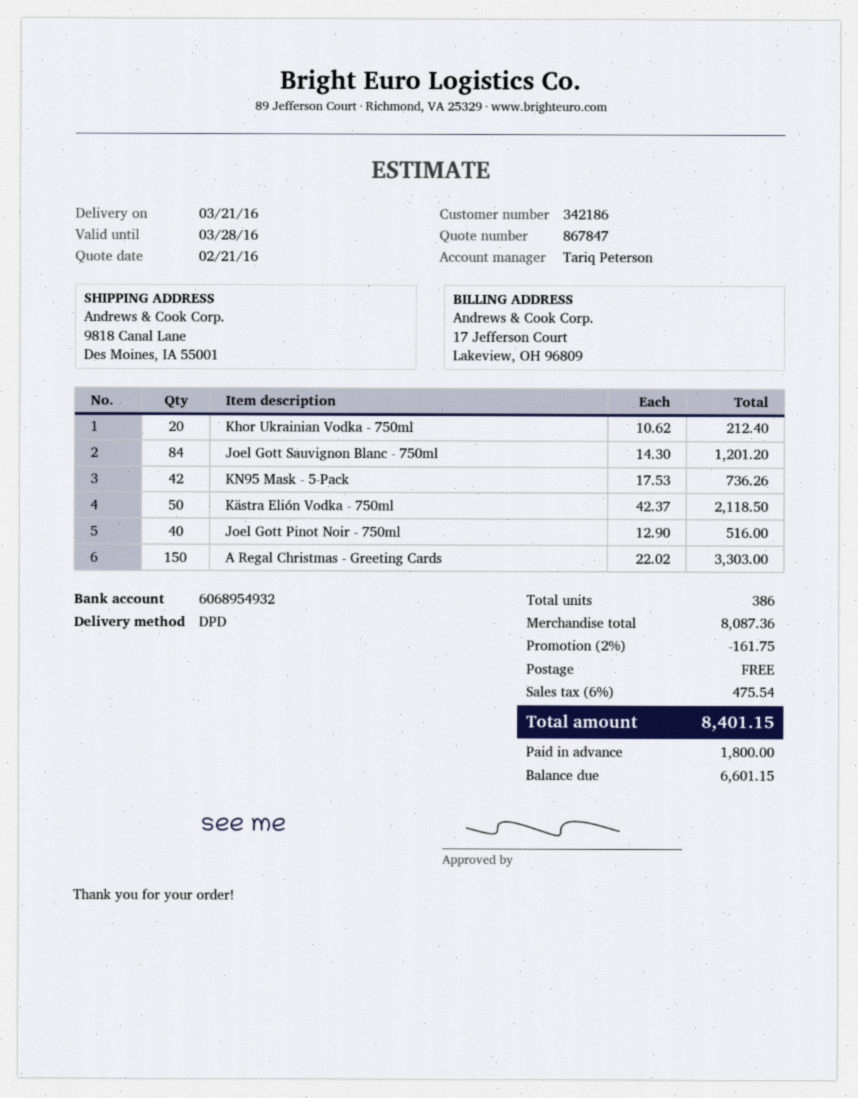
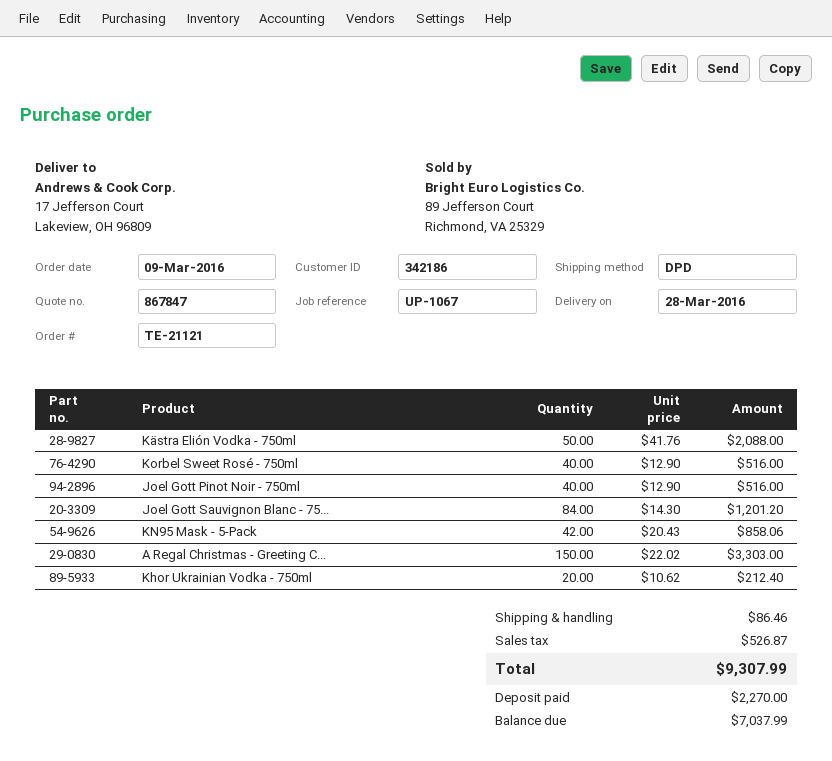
delivery date: 2016-03-21 -> 2016-03-28
ship to: 9818 Canal Lane, Des Moines, IA 55001 -> 17 Jefferson Court, Lakeview, OH 96809
KN95 Mask - 5-Pack: 42 x 17.53 = 736.26 -> 42 x 20.43 = 858.06
Kästra Elión Vodka - 750ml: 50 x 42.37 = 2118.50 -> 50 x 41.76 = 2088.00
Korbel Sweet Rosé - 750ml: none -> 40 x 12.90 = 516.00
discount: 2% = 161.75 -> none
shipping: 0.00 -> 86.46
tax: 475.54 -> 526.87
total: 8401.15 -> 9307.99
deposit: 1800.00 -> 2270.00
balance: 6601.15 -> 7037.99

